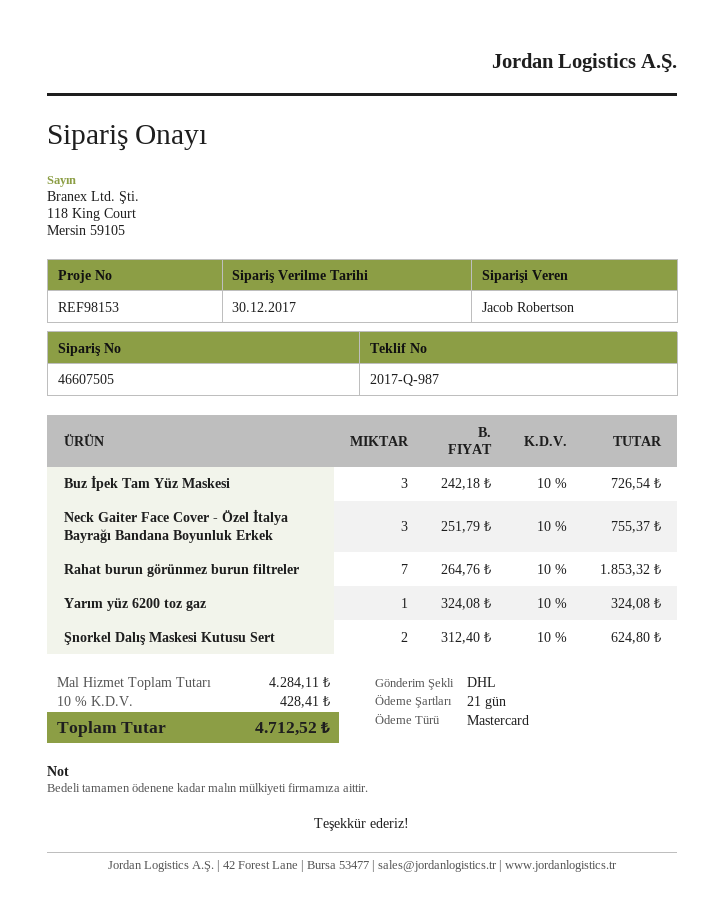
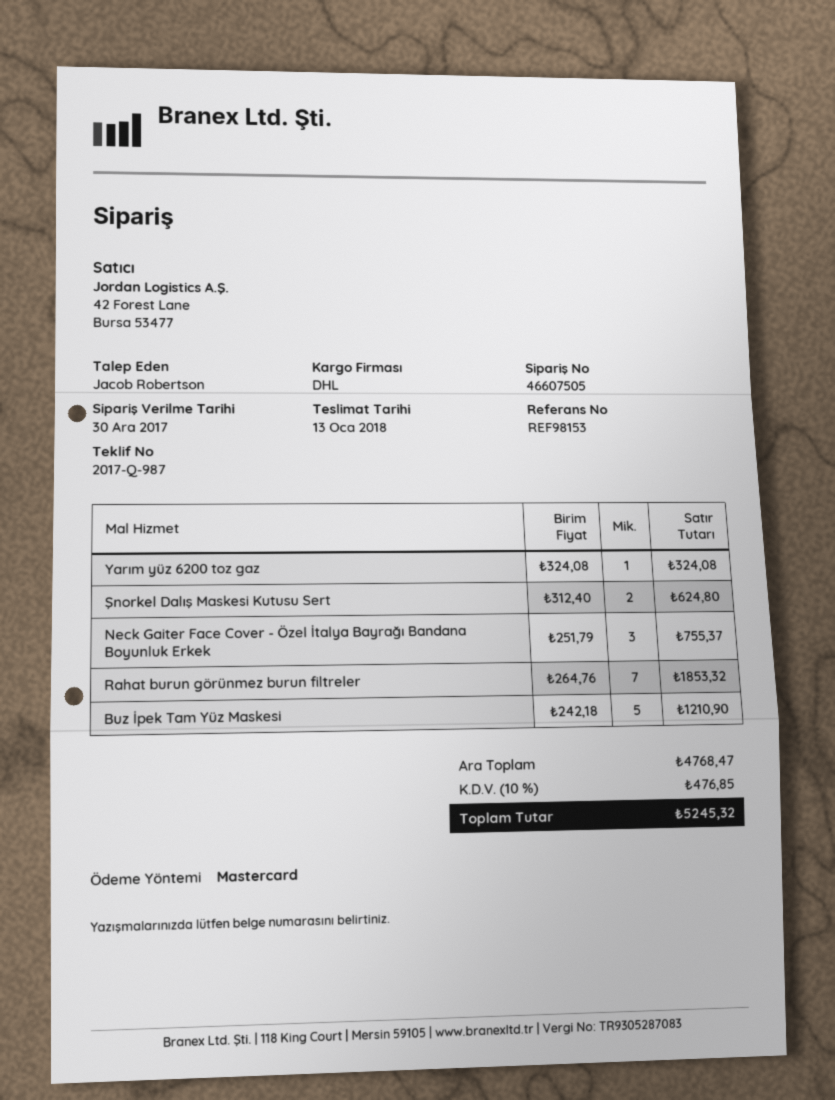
Buz İpek Tam Yüz Maskesi: 3 x 242.18 = 726.54 -> 5 x 242.18 = 1210.90
subtotal: 4284.11 -> 4768.47
tax: 10% = 428.41 -> 10% = 476.85
total: 4712.52 -> 5245.32

